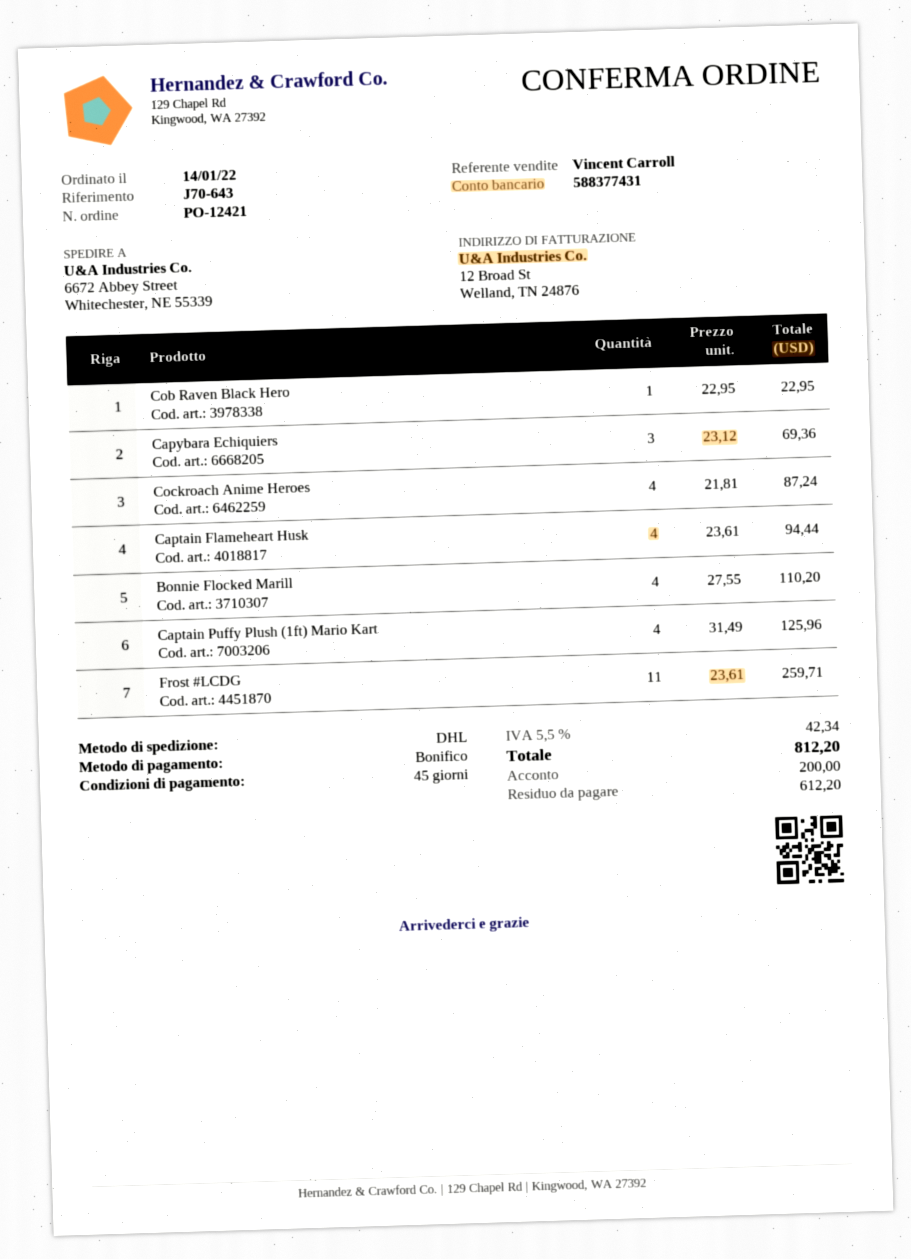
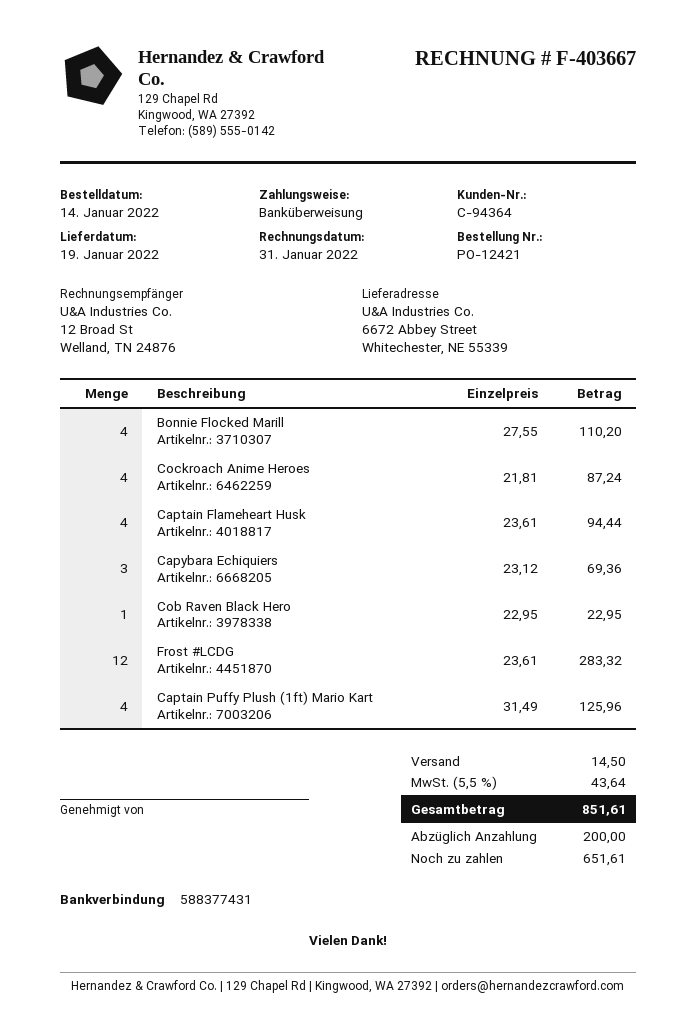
Frost #LCDG: 11 x 23.61 = 259.71 -> 12 x 23.61 = 283.32
shipping: none -> 14.50
tax: 5.5% = 42.34 -> 5.5% = 43.64
total: 812.20 -> 851.61
balance: 612.20 -> 651.61

